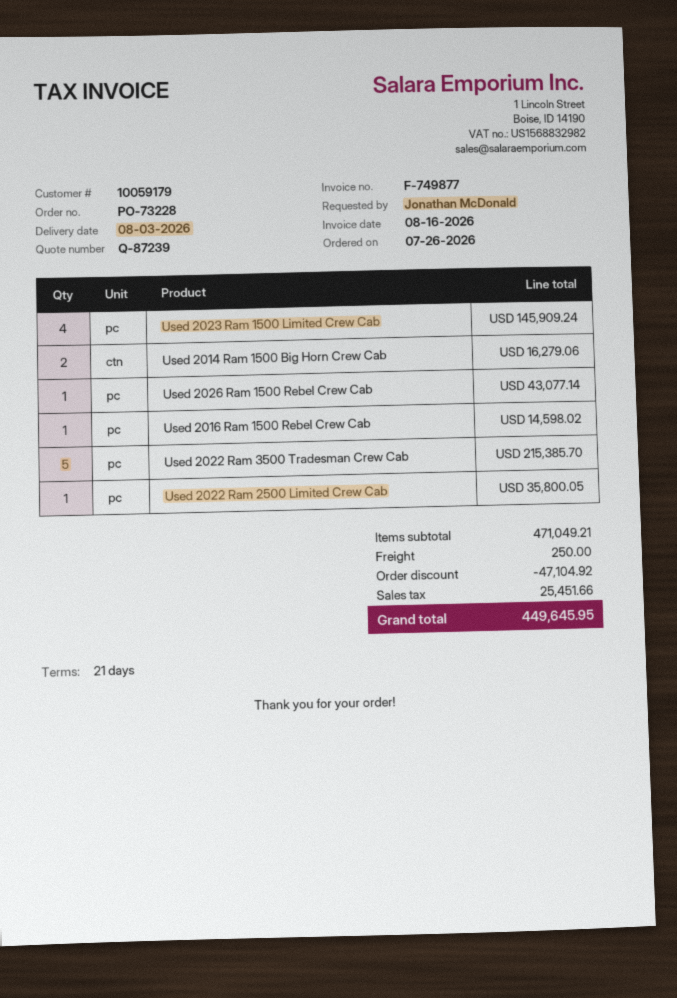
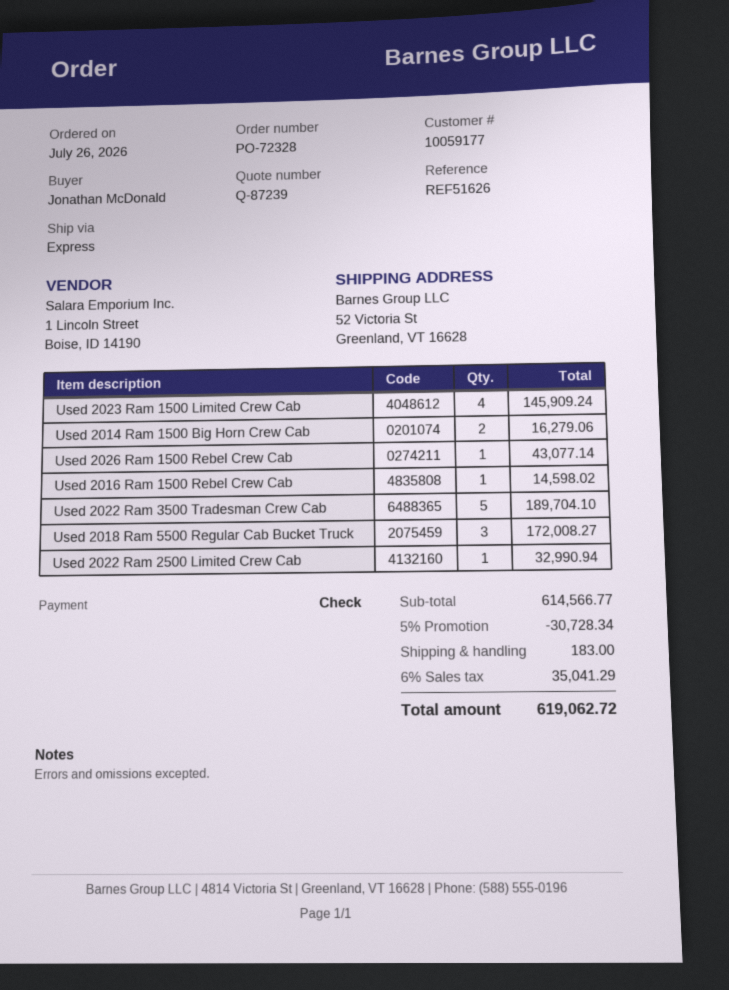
order number: PO-73228 -> PO-72328
customer number: 10059179 -> 10059177
Used 2022 Ram 3500 Tradesman Crew Cab: 5 for 215385.70 -> 5 for 189704.10
Used 2022 Ram 2500 Limited Crew Cab: 1 for 35800.05 -> 1 for 32990.94
Used 2018 Ram 5500 Regular Cab Bucket Truck: none -> 3 for 172008.27
subtotal: 471049.21 -> 614566.77
discount: 47104.92 -> 30728.34
shipping: 250.00 -> 183.00
tax: 25451.66 -> 35041.29
total: 449645.95 -> 619062.72

